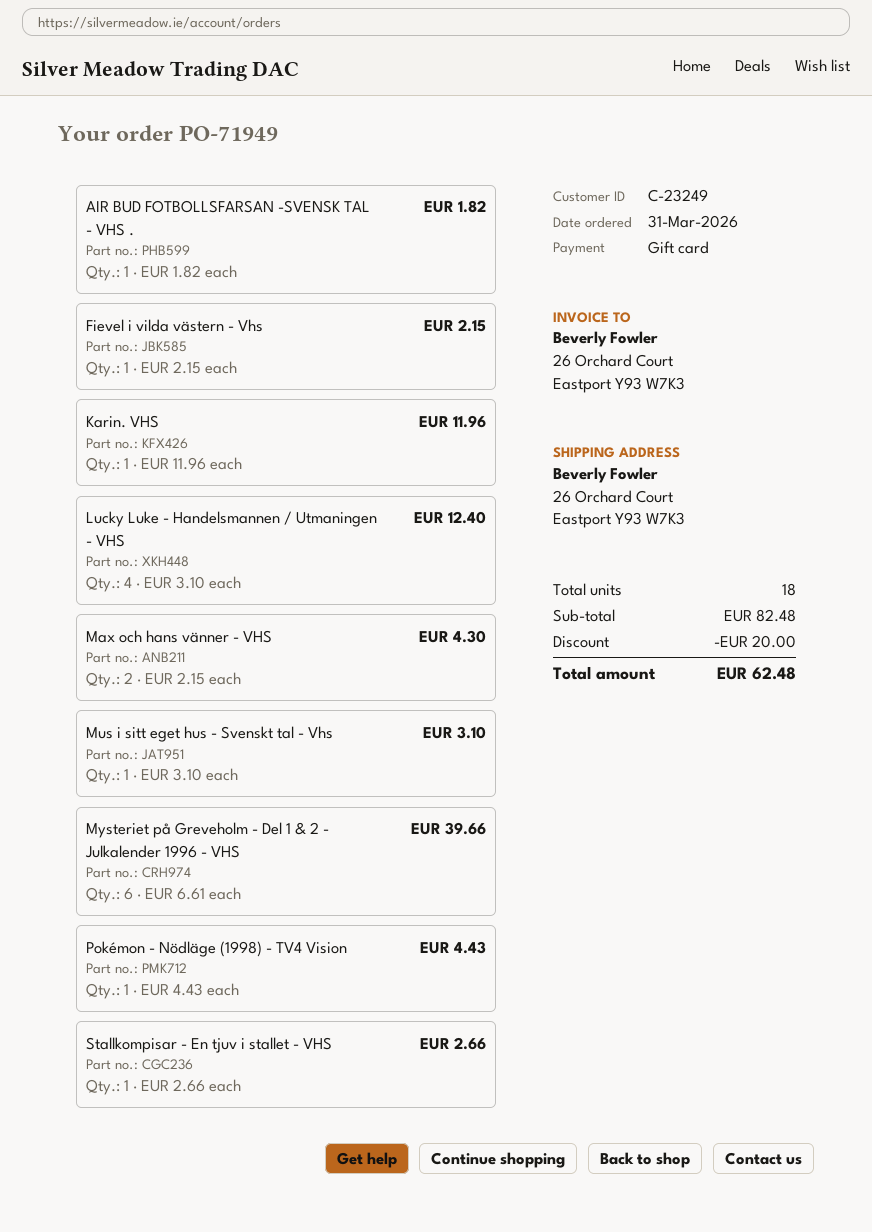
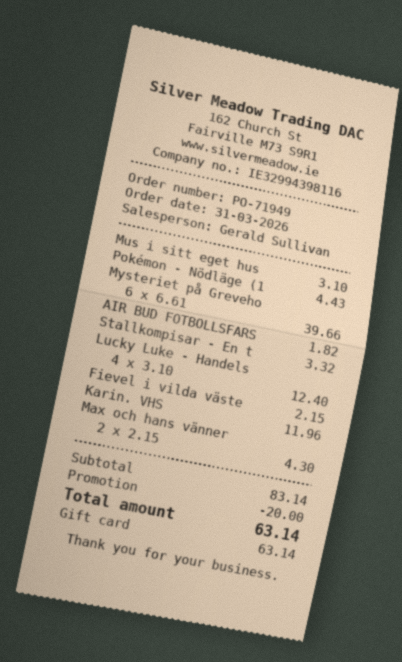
Stallkompisar - En tjuv i stallet - VHS: 1 x 2.66 = 2.66 -> 1 x 3.32 = 3.32
subtotal: 82.48 -> 83.14
total: 62.48 -> 63.14

